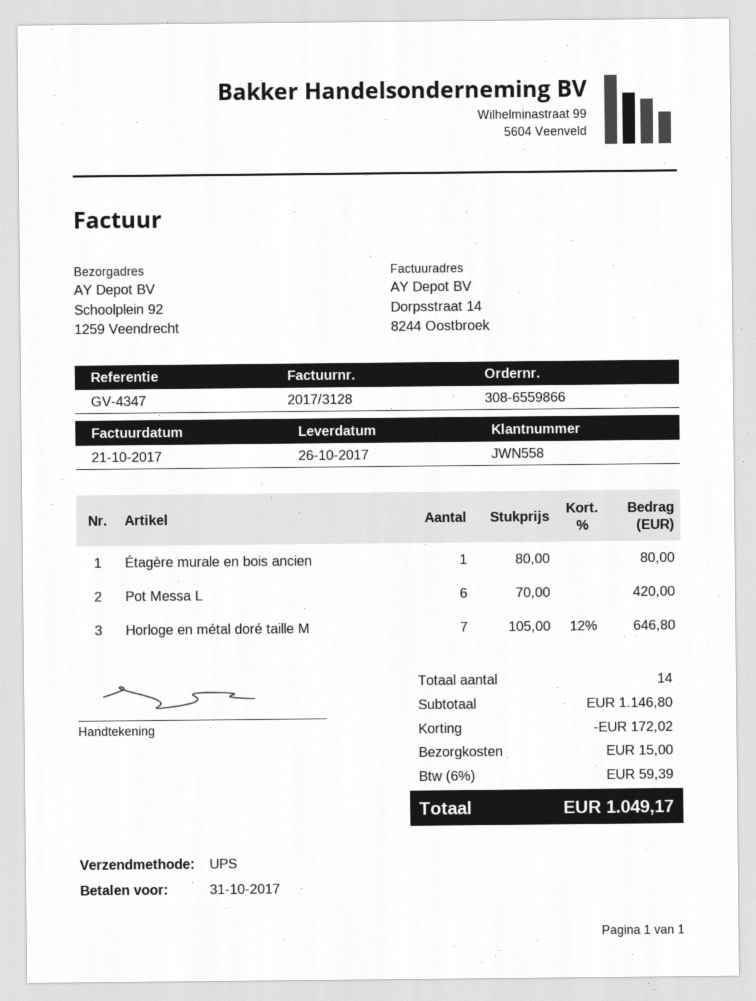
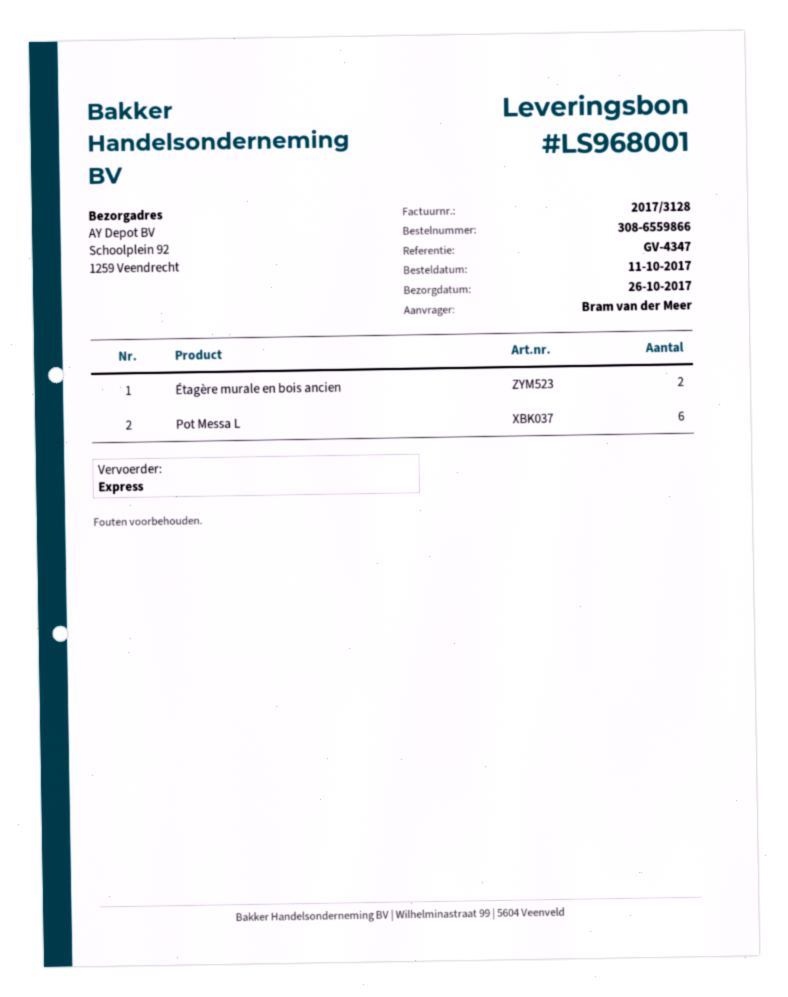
shipping method: UPS -> express
Étagère murale en bois ancien: 1 -> 2
Horloge en métal doré taille M: 7 -> none

